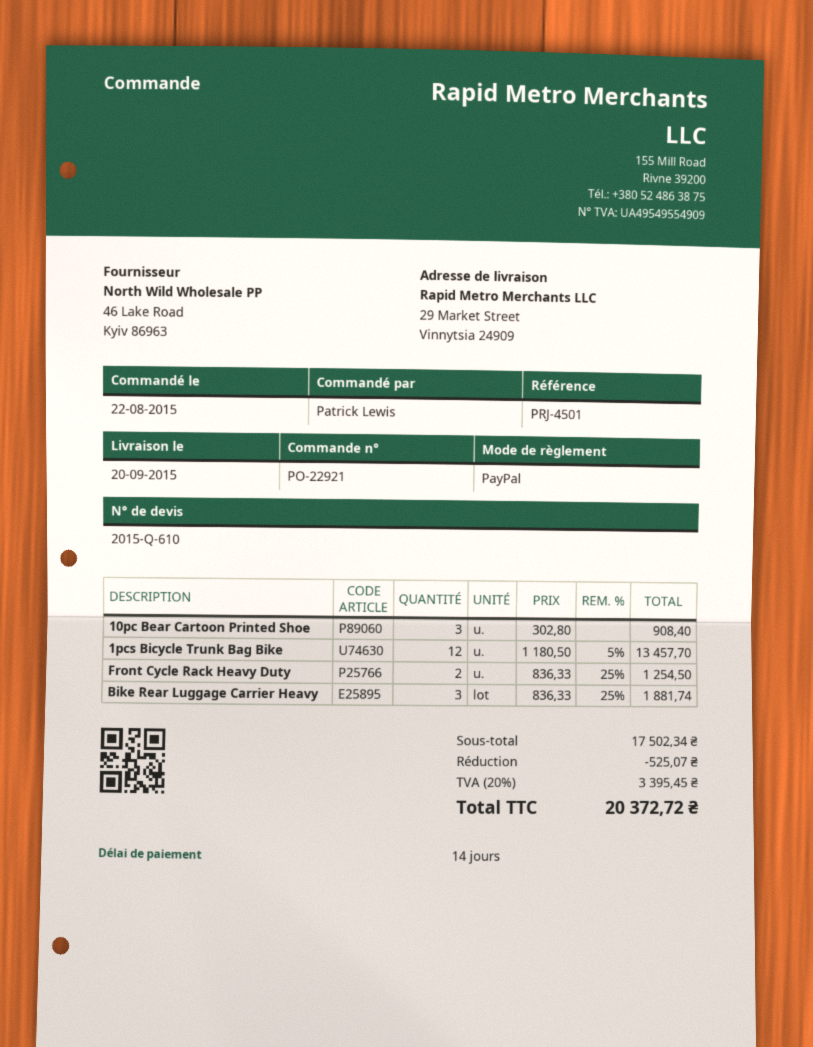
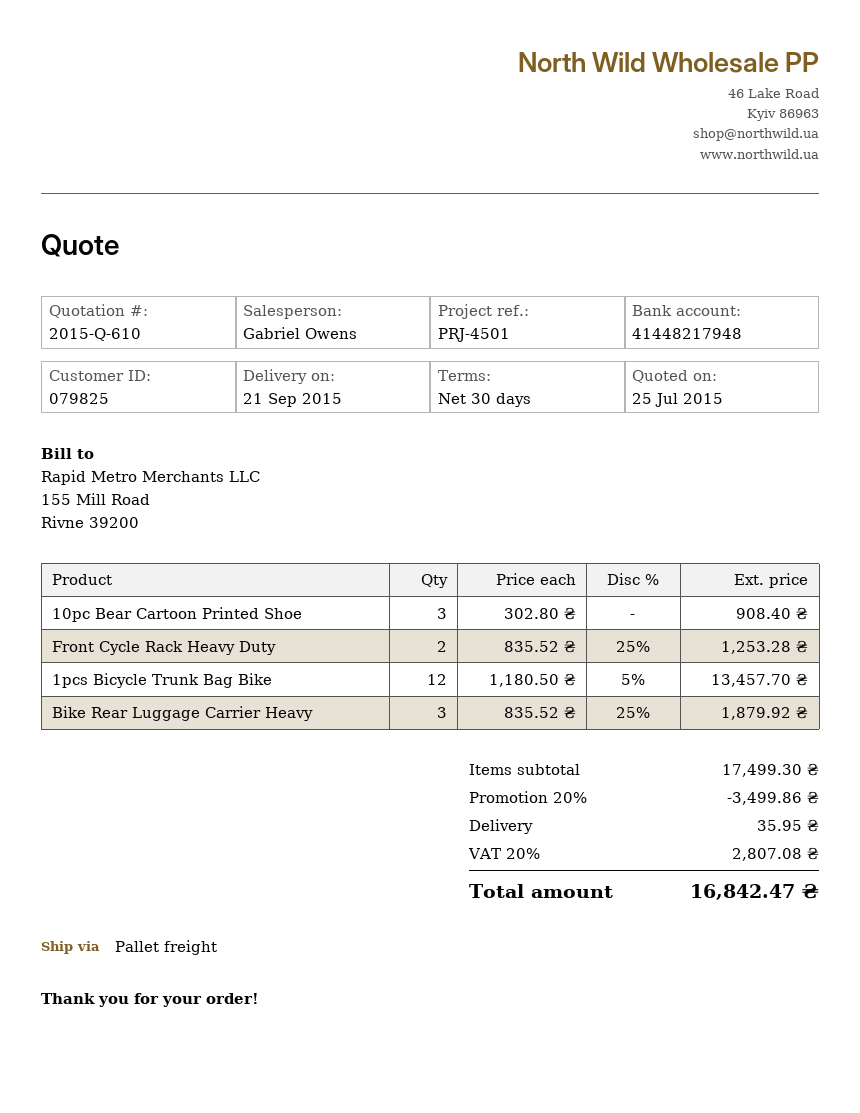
delivery date: 2015-09-20 -> 2015-09-21
payment terms: 14 days -> 30 days
Front Cycle Rack Heavy Duty: 2 x 836.33 - 25% = 1254.50 -> 2 x 835.52 - 25% = 1253.28
Bike Rear Luggage Carrier Heavy: 3 x 836.33 - 25% = 1881.74 -> 3 x 835.52 - 25% = 1879.92
subtotal: 17502.34 -> 17499.30
discount: 525.07 -> 3499.86
shipping: none -> 35.95
tax: 20% = 3395.45 -> 20% = 2807.08
total: 20372.72 -> 16842.47

